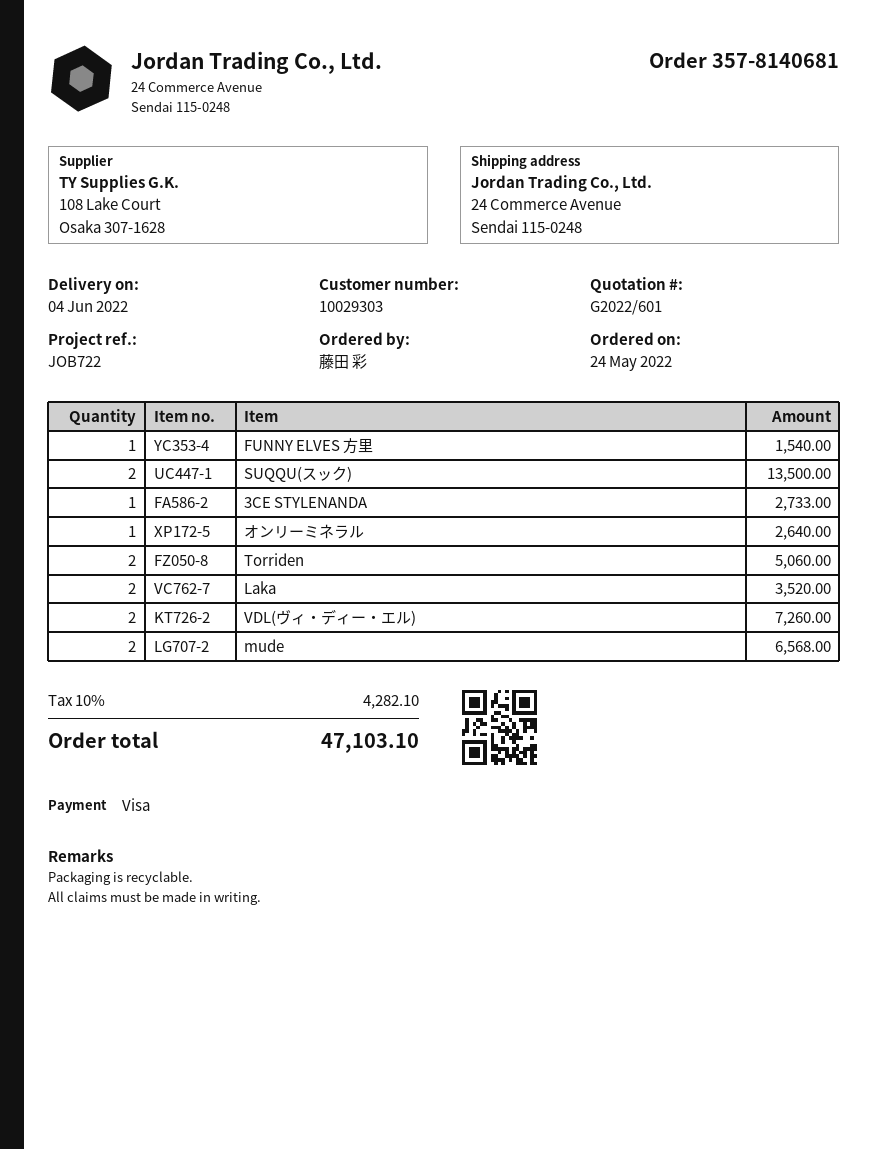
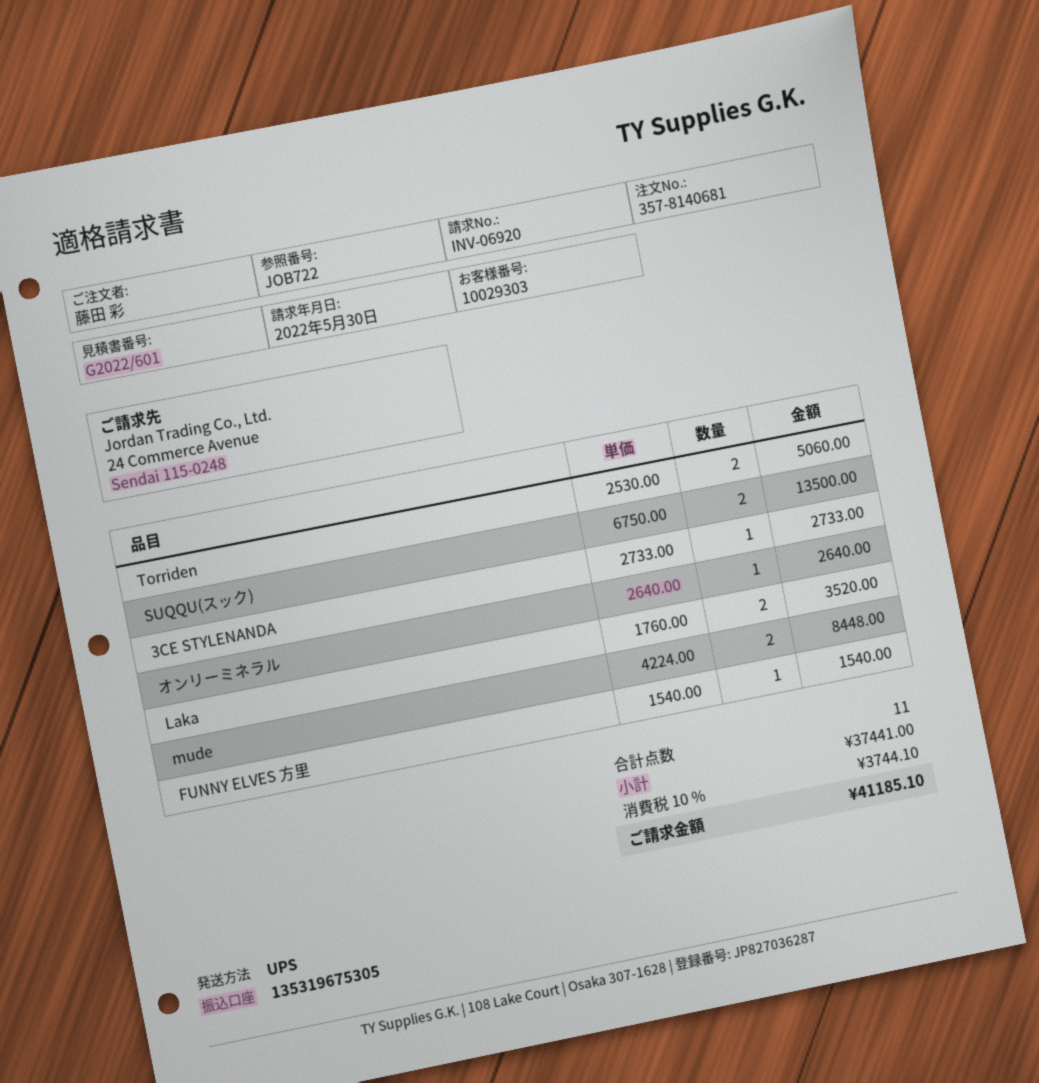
VDL(ヴィ・ディー・エル): 2 for 7260.00 -> none
mude: 2 for 6568.00 -> 2 for 8448.00
tax: 10% = 4282.10 -> 10% = 3744.10
total: 47103.10 -> 41185.10

